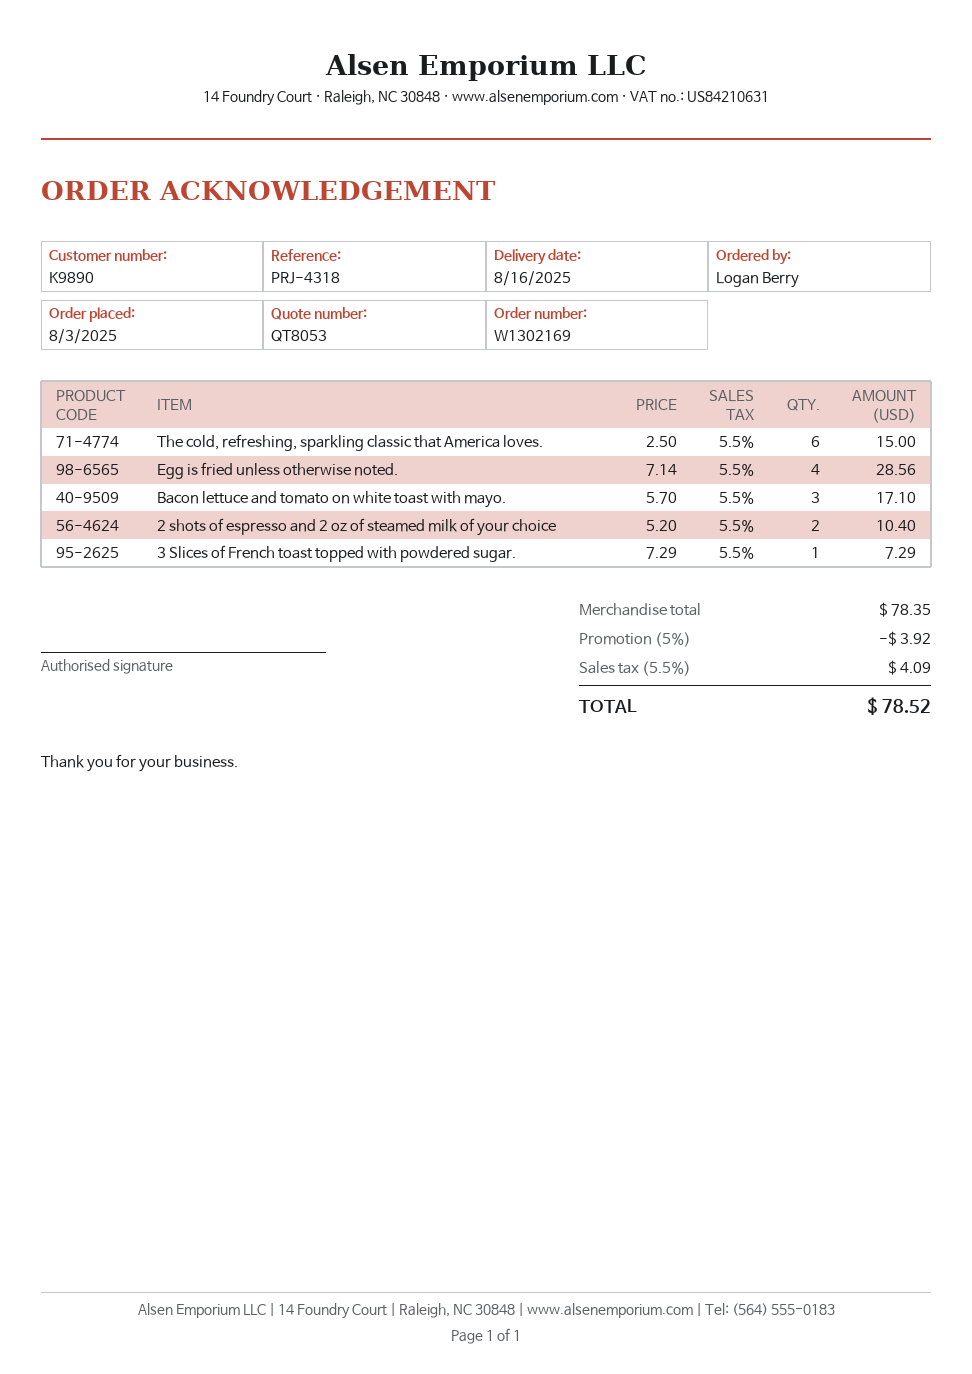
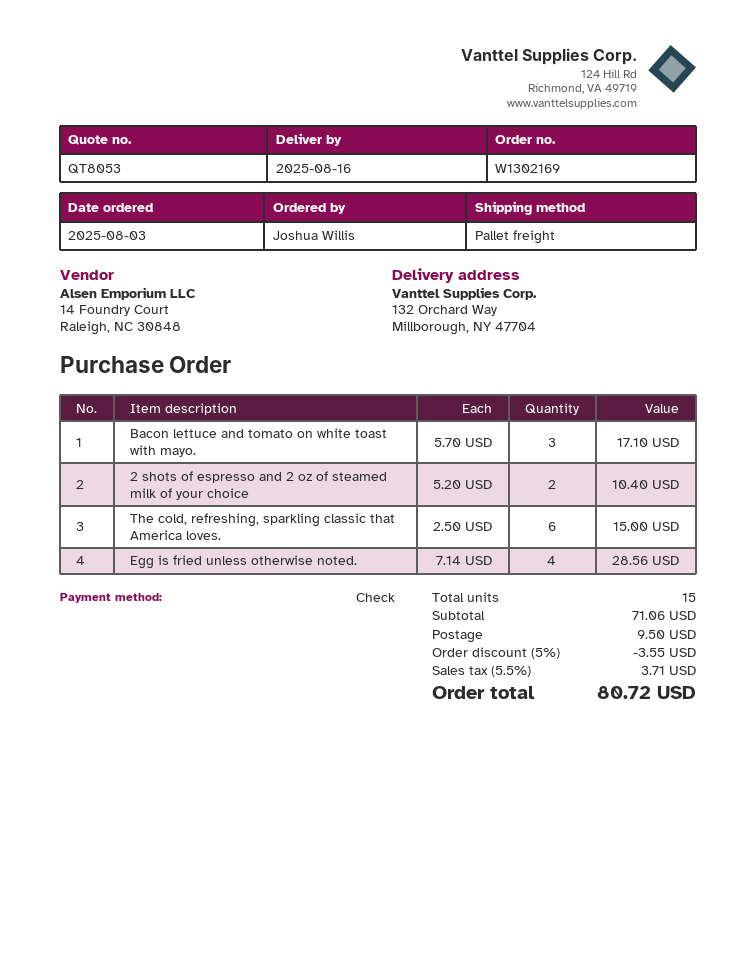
ordered by: Logan Berry -> Joshua Willis
3 Slices of French toast topped with powdered sugar.: 1 x 7.29 = 7.29 -> none
subtotal: 78.35 -> 71.06
discount: 5% = 3.92 -> 5% = 3.55
shipping: none -> 9.50
tax: 5.5% = 4.09 -> 5.5% = 3.71
total: 78.52 -> 80.72

